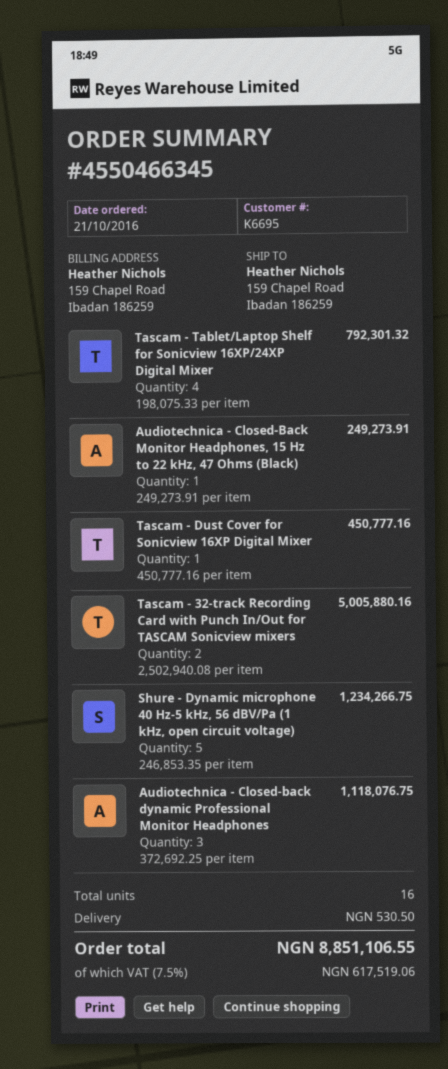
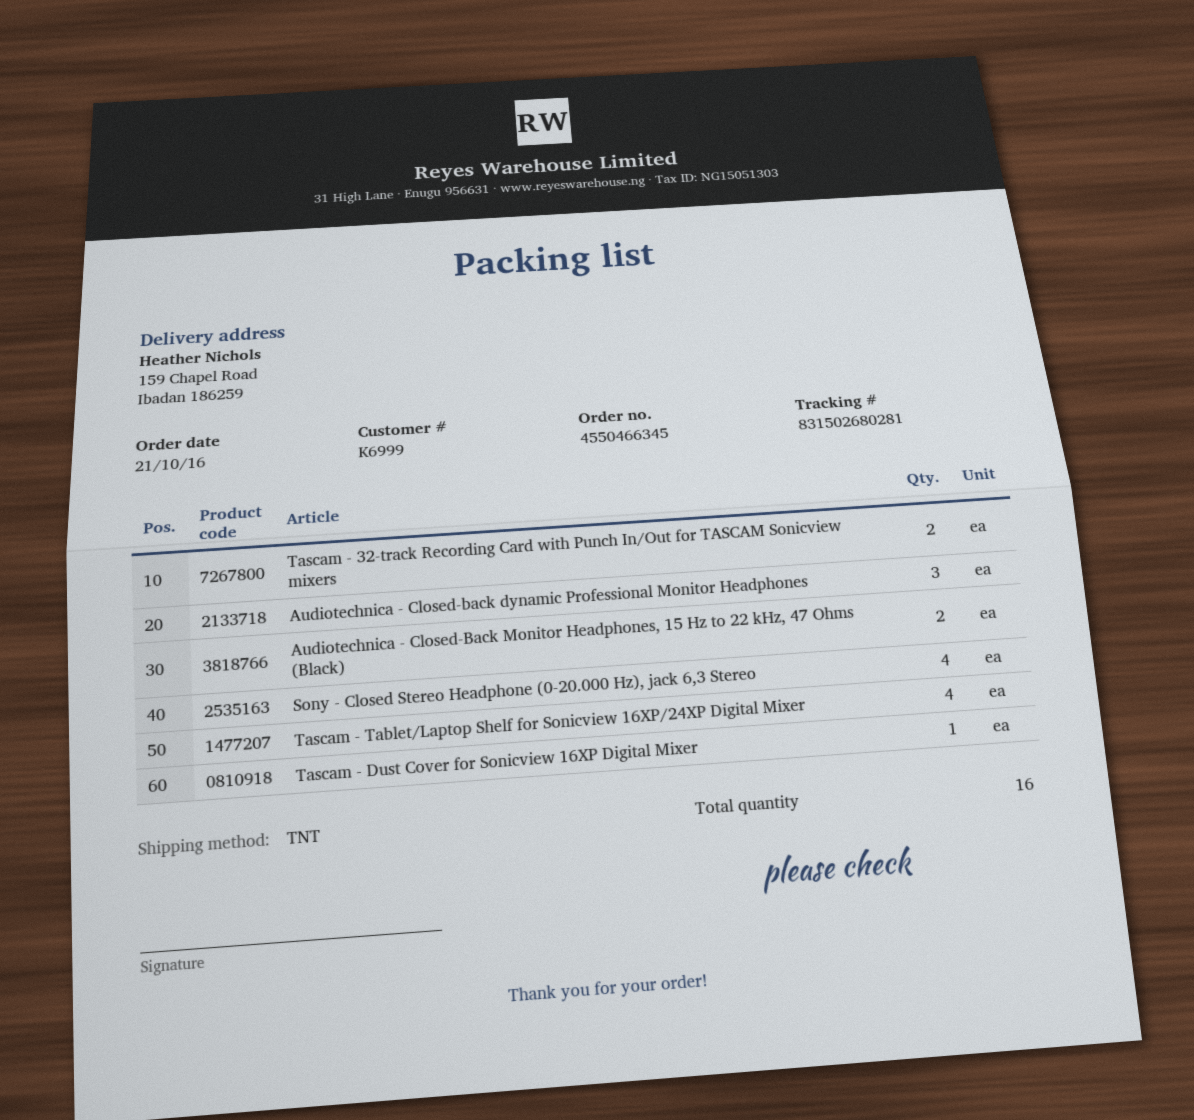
customer number: K6695 -> K6999
Audiotechnica - Closed-Back Monitor Headphones, 15 Hz to 22 kHz, 47 Ohms (Black): 1 -> 2
Shure - Dynamic microphone 40 Hz-5 kHz, 56 dBV/Pa (1 kHz, open circuit voltage): 5 -> none
Sony - Closed Stereo Headphone (0-20.000 Hz), jack 6,3 Stereo: none -> 4

